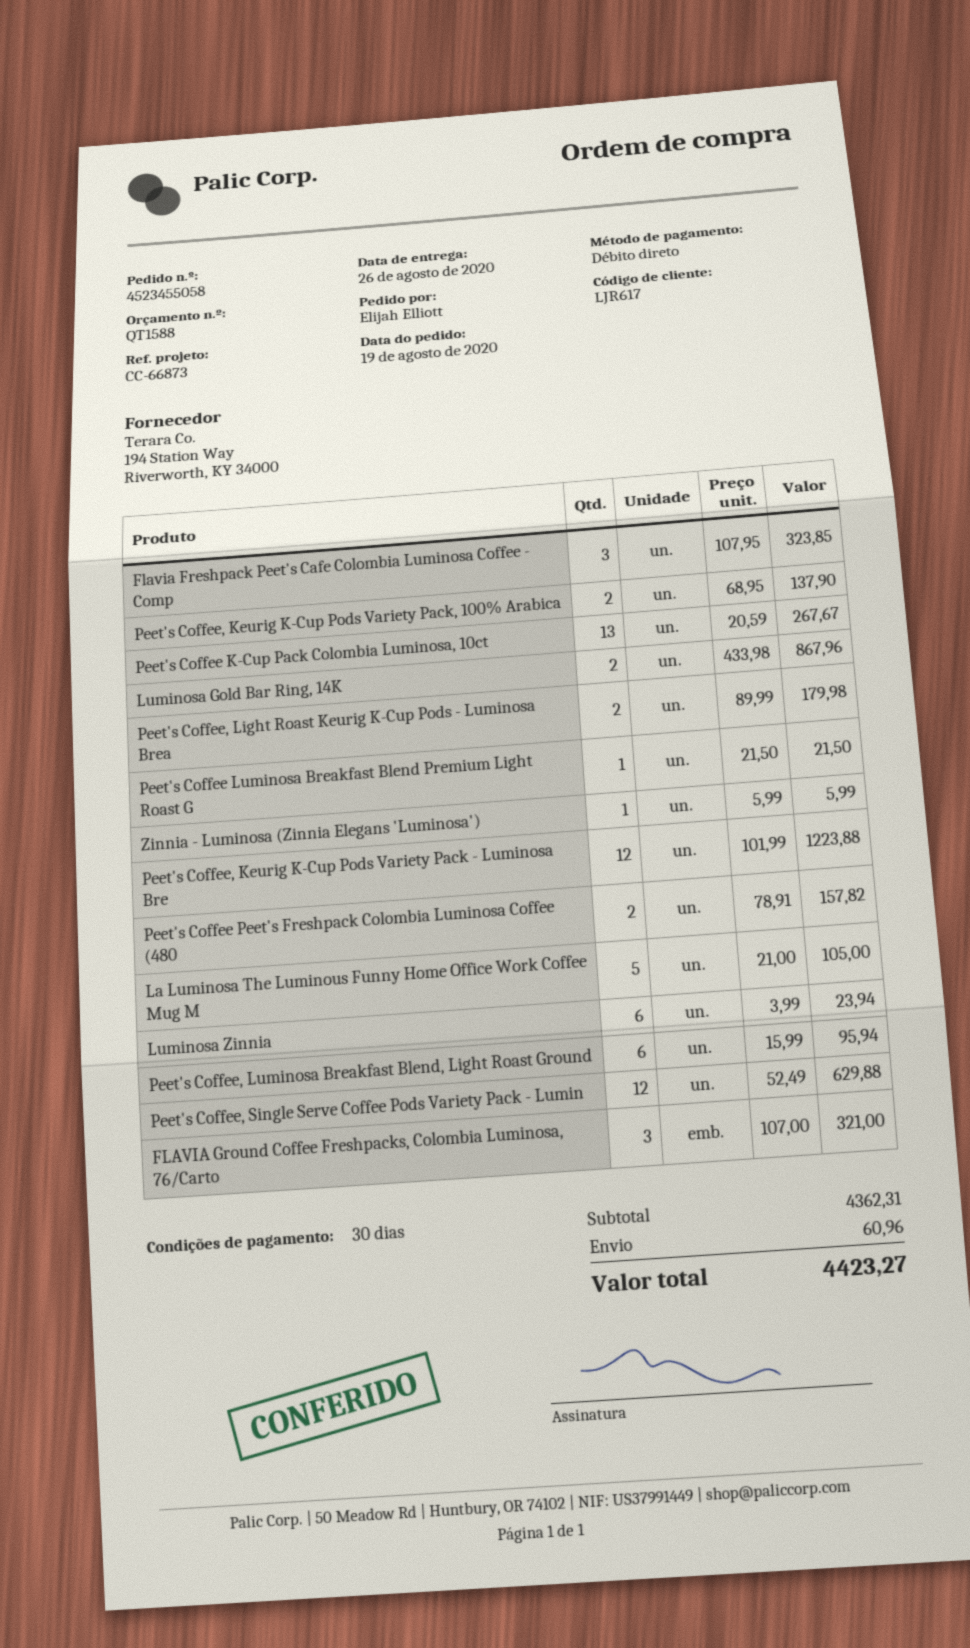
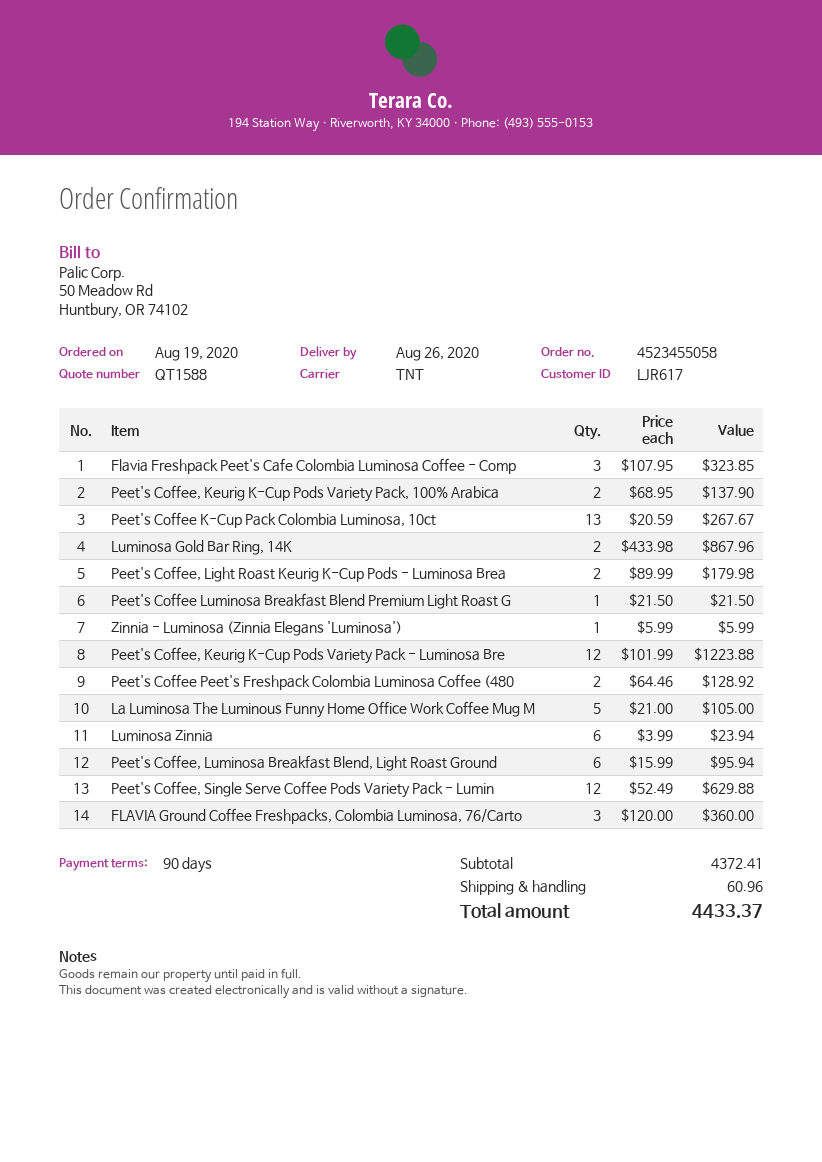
payment terms: 30 days -> 90 days
Peet's Coffee Peet's Freshpack Colombia Luminosa Coffee (480: 2 x 78.91 = 157.82 -> 2 x 64.46 = 128.92
FLAVIA Ground Coffee Freshpacks, Colombia Luminosa, 76/Carto: 3 x 107.00 = 321.00 -> 3 x 120.00 = 360.00
subtotal: 4362.31 -> 4372.41
total: 4423.27 -> 4433.37

